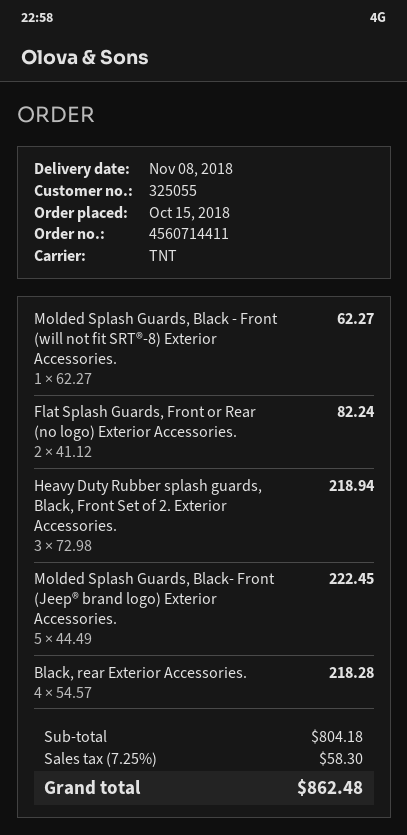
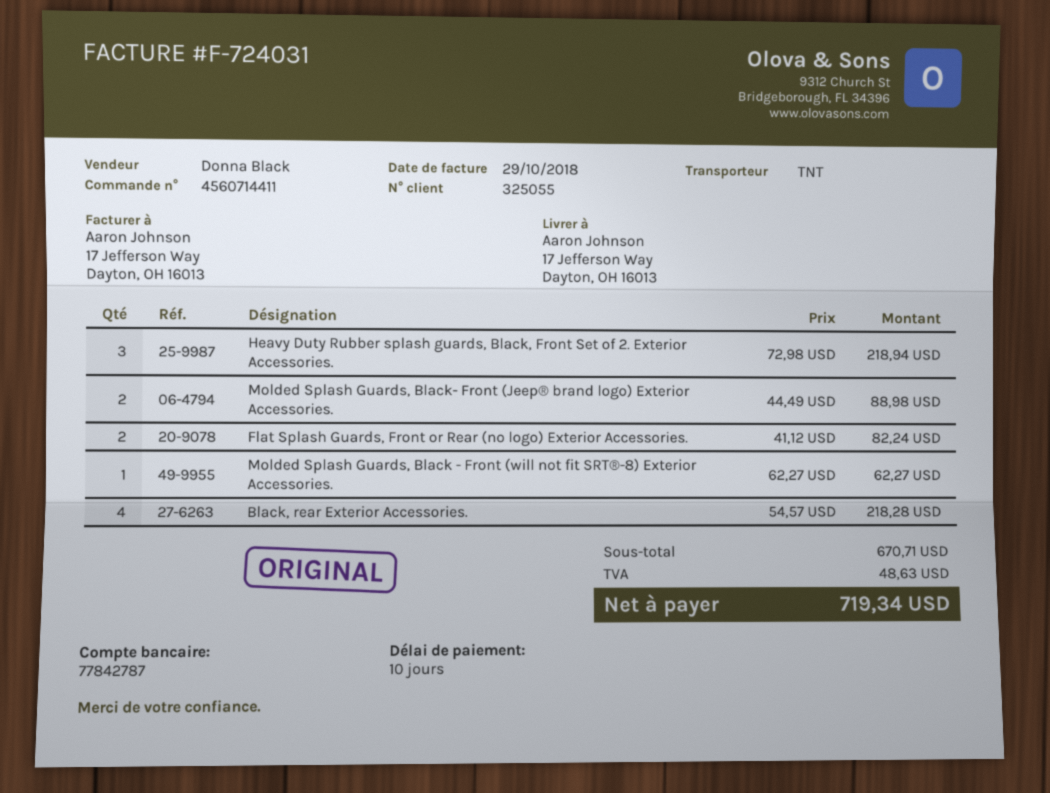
Molded Splash Guards, Black- Front (Jeep® brand logo) Exterior Accessories.: 5 x 44.49 = 222.45 -> 2 x 44.49 = 88.98
subtotal: 804.18 -> 670.71
tax: 58.30 -> 48.63
total: 862.48 -> 719.34

